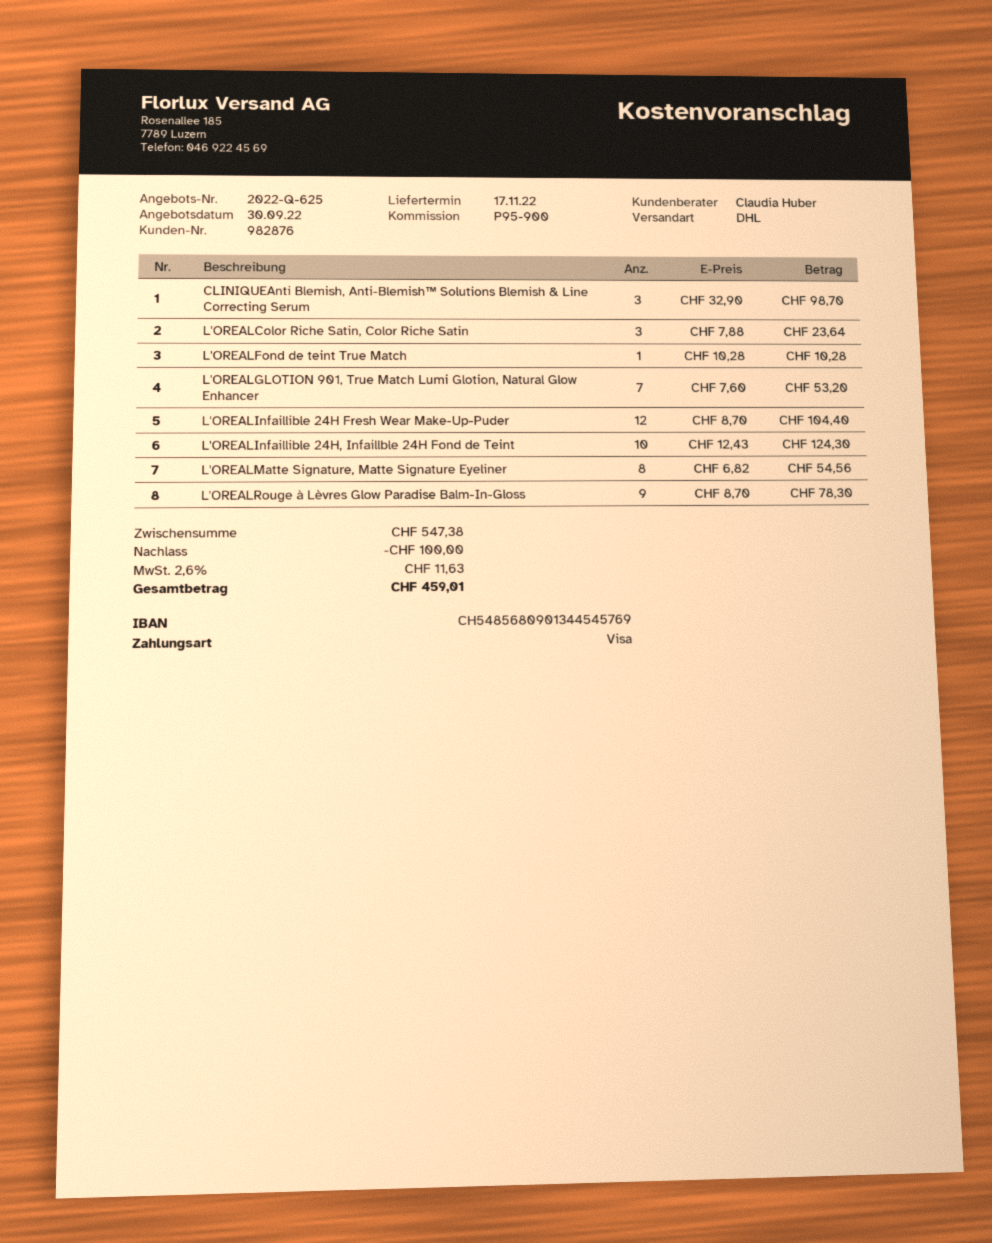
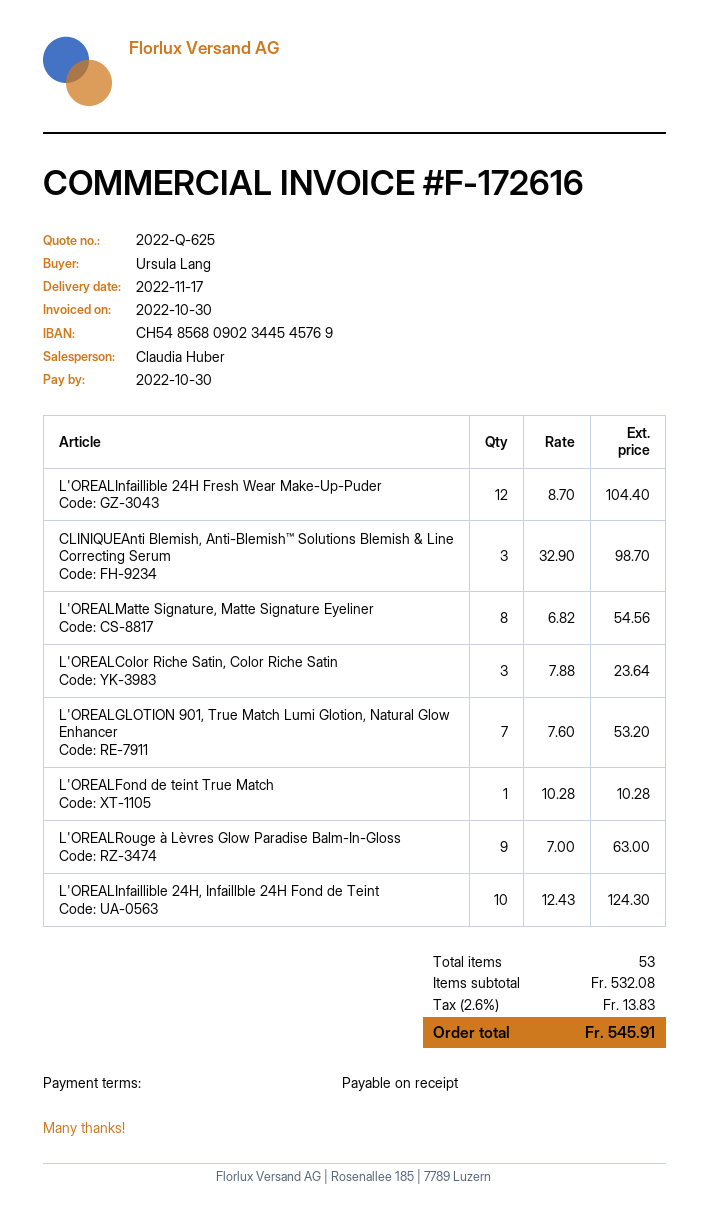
bank account: CH5485680901344545769 -> CH5485680902344545769
L'OREALRouge à Lèvres Glow Paradise Balm-In-Gloss: 9 x 8.70 = 78.30 -> 9 x 7.00 = 63.00
subtotal: 547.38 -> 532.08
discount: 100.00 -> none
tax: 2.6% = 11.63 -> 2.6% = 13.83
total: 459.01 -> 545.91

